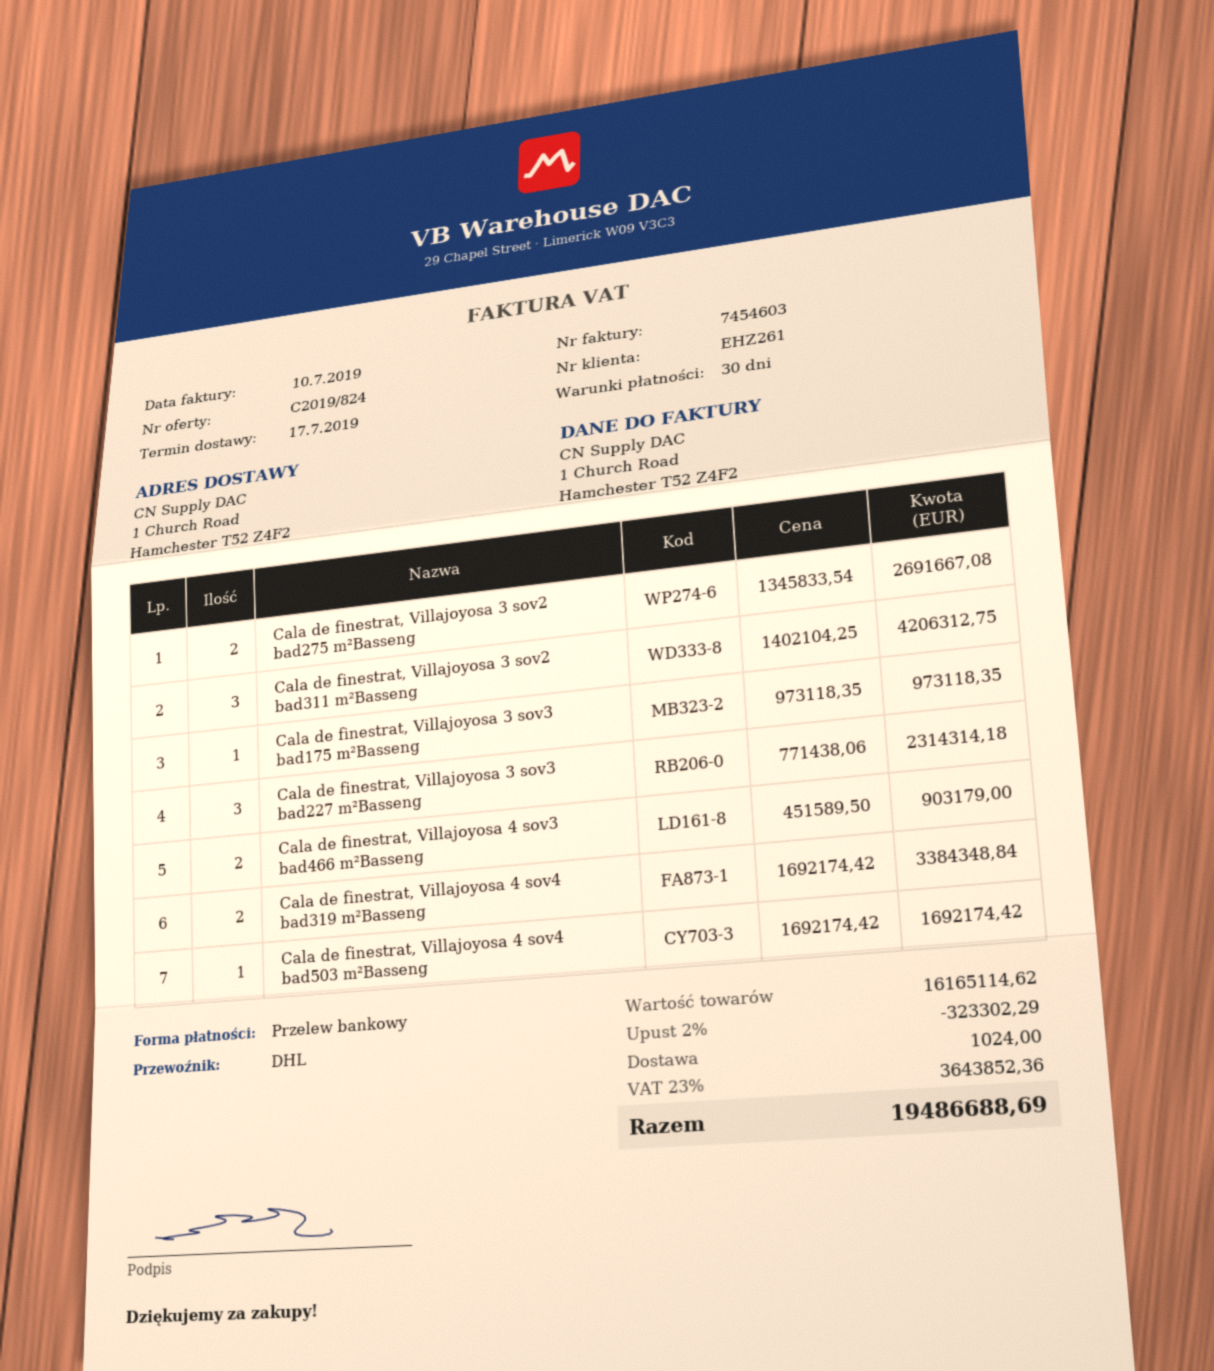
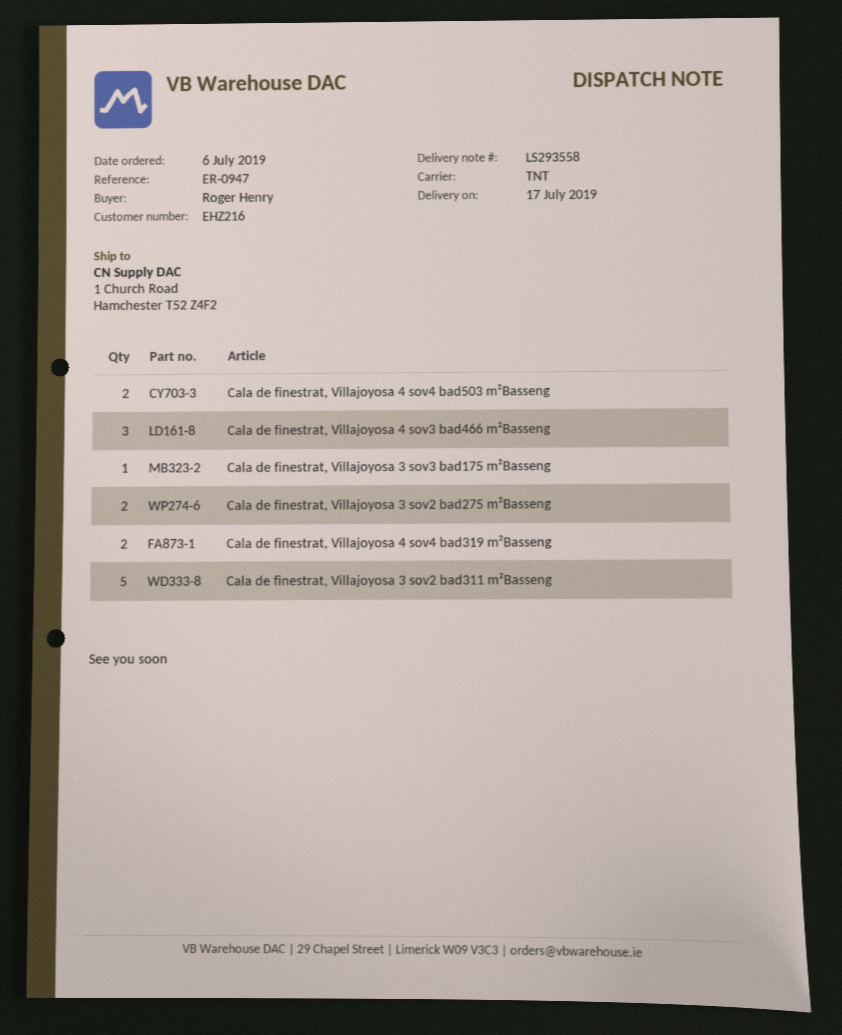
customer number: EHZ261 -> EHZ216
shipping method: DHL -> TNT
Cala de finestrat, Villajoyosa 3 sov2 bad311 m²Basseng: 3 -> 5
Cala de finestrat, Villajoyosa 3 sov3 bad227 m²Basseng: 3 -> none
Cala de finestrat, Villajoyosa 4 sov3 bad466 m²Basseng: 2 -> 3
Cala de finestrat, Villajoyosa 4 sov4 bad503 m²Basseng: 1 -> 2

